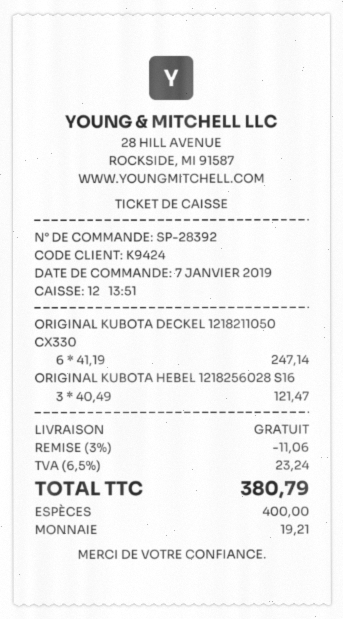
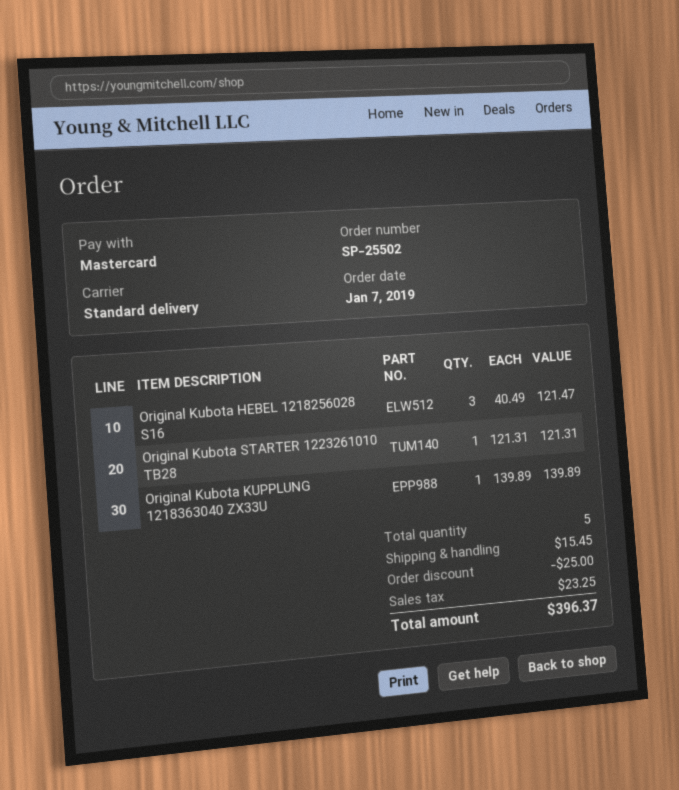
order number: SP-28392 -> SP-25502
payment method: cash -> Mastercard
ORIGINAL KUBOTA DECKEL 1218211050 CX330: 6 x 41.19 = 247.14 -> none
Original Kubota STARTER 1223261010 TB28: none -> 1 x 121.31 = 121.31
Original Kubota KUPPLUNG 1218363040 ZX33U: none -> 1 x 139.89 = 139.89
discount: 11.06 -> 25.00
shipping: 0.00 -> 15.45
tax: 23.24 -> 23.25
total: 380.79 -> 396.37

